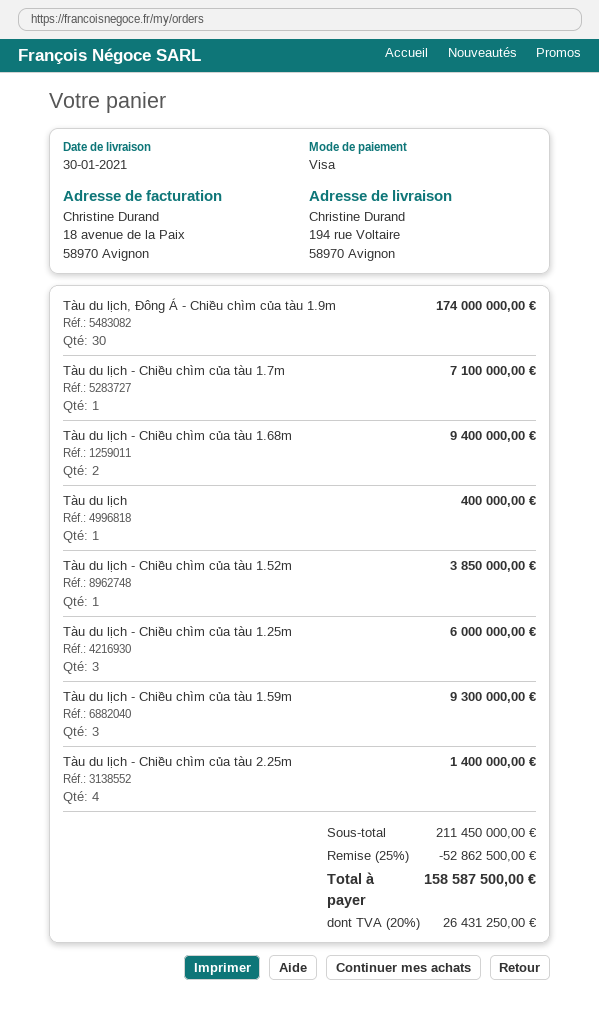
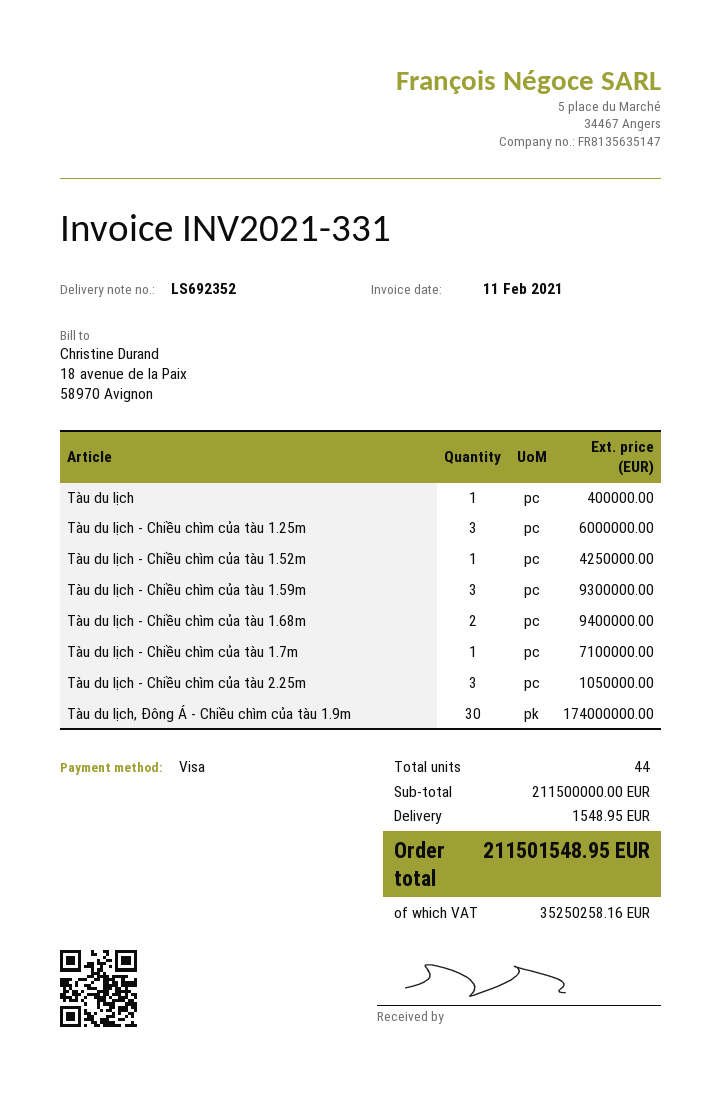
Tàu du lịch - Chiều chìm của tàu 1.52m: 1 for 3850000.00 -> 1 for 4250000.00
Tàu du lịch - Chiều chìm của tàu 2.25m: 4 for 1400000.00 -> 3 for 1050000.00
subtotal: 211450000.00 -> 211500000.00
discount: 25% = 52862500.00 -> none
shipping: none -> 1548.95
tax: 26431250.00 -> 35250258.16
total: 158587500.00 -> 211501548.95

